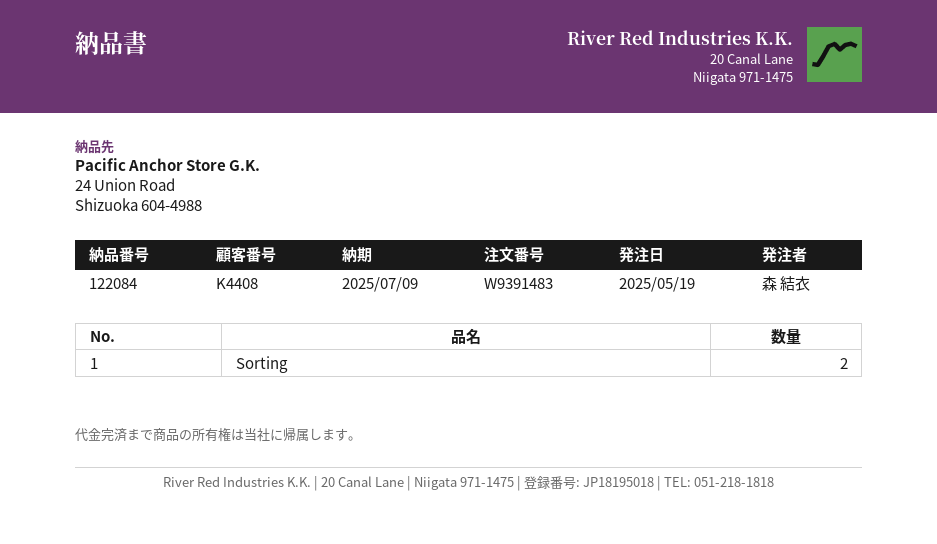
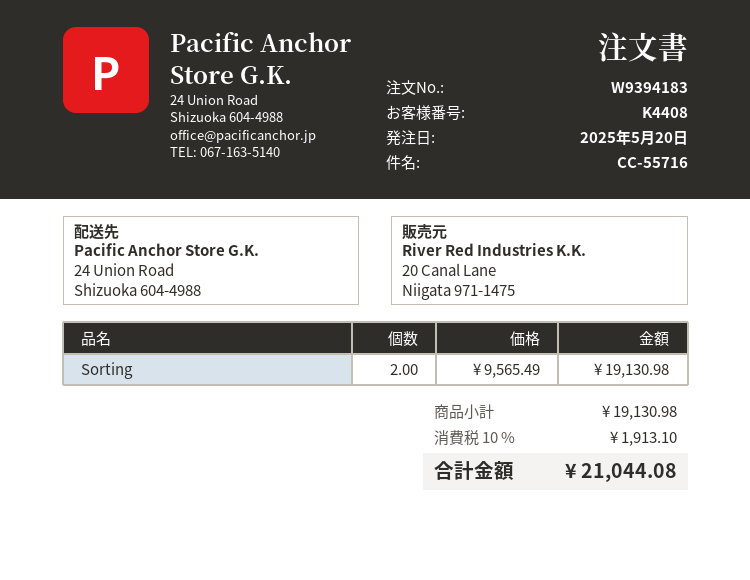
order number: W9391483 -> W9394183
order date: 2025-05-19 -> 2025-05-20

